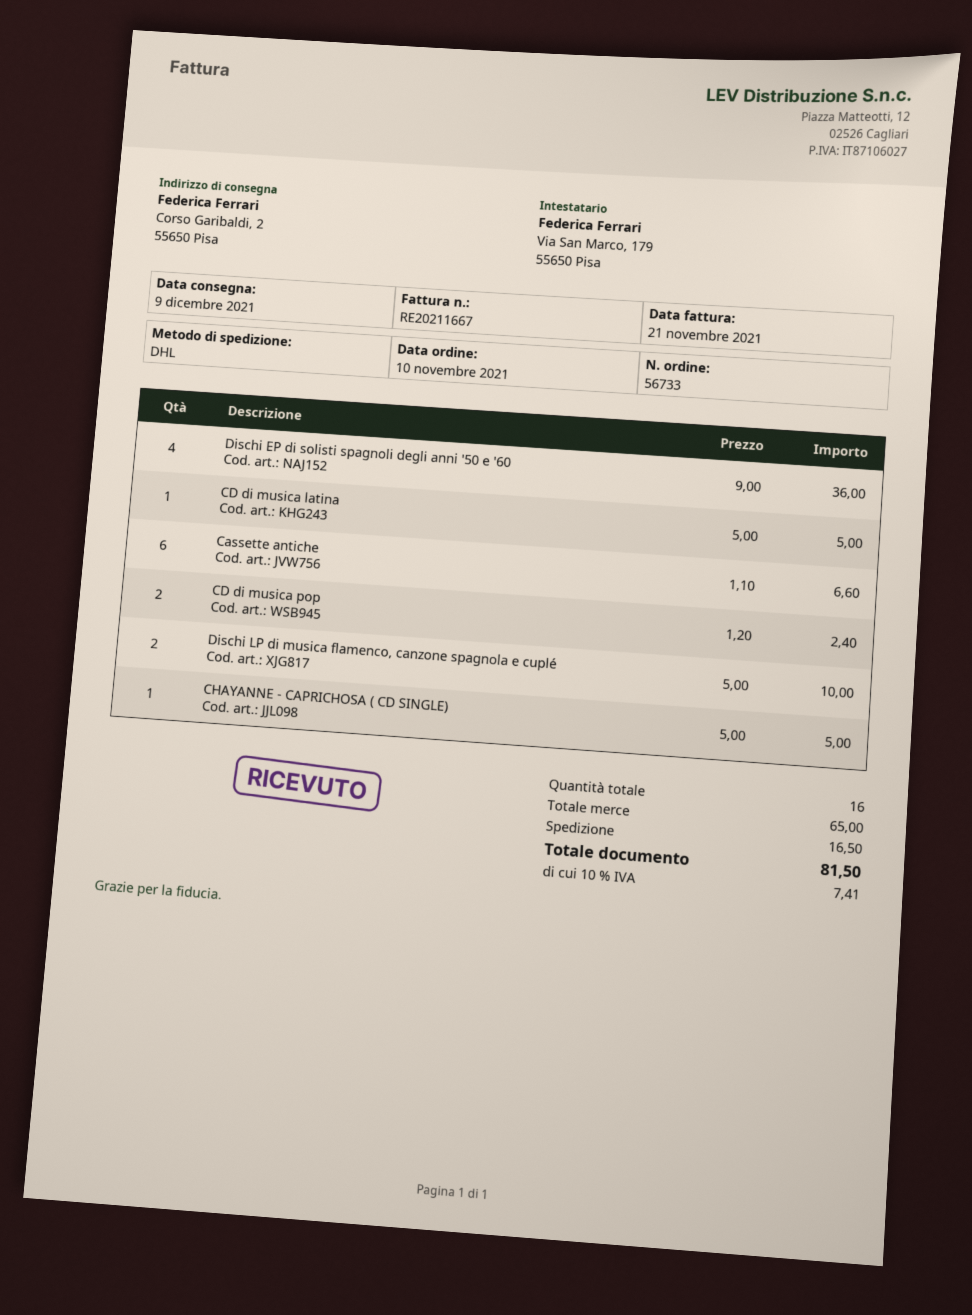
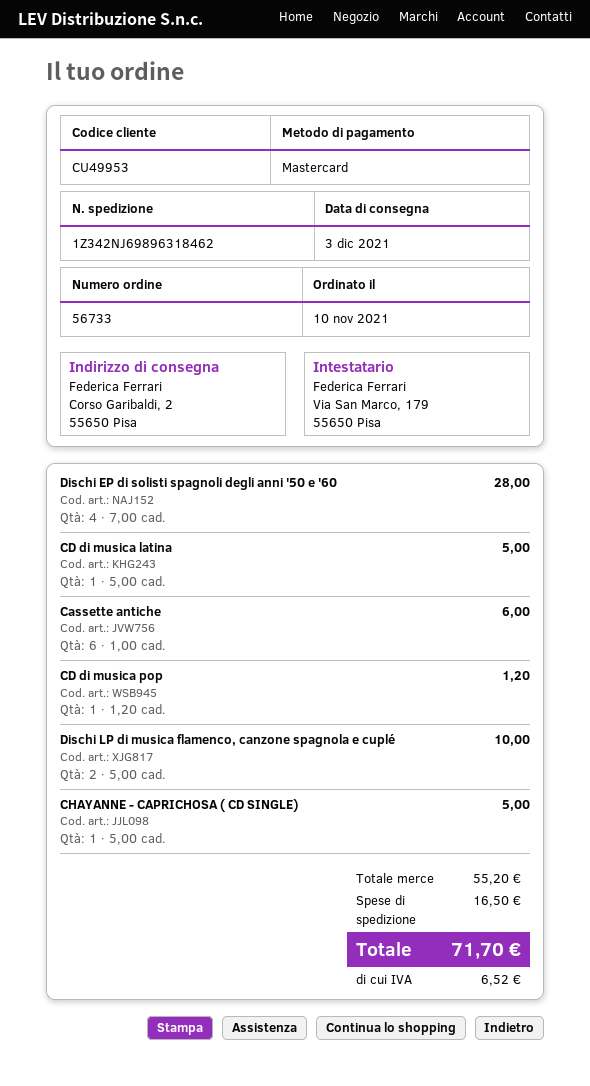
delivery date: 2021-12-09 -> 2021-12-03
Dischi EP di solisti spagnoli degli anni '50 e '60: 4 x 9.00 = 36.00 -> 4 x 7.00 = 28.00
Cassette antiche: 6 x 1.10 = 6.60 -> 6 x 1.00 = 6.00
CD di musica pop: 2 x 1.20 = 2.40 -> 1 x 1.20 = 1.20
subtotal: 65.00 -> 55.20
tax: 7.41 -> 6.52
total: 81.50 -> 71.70

